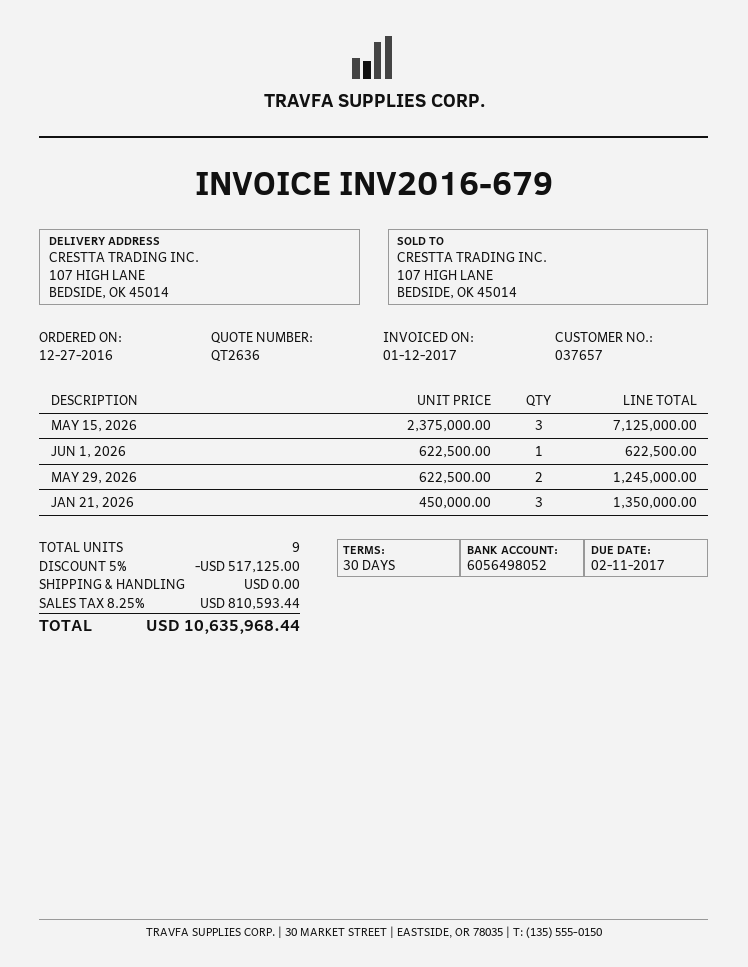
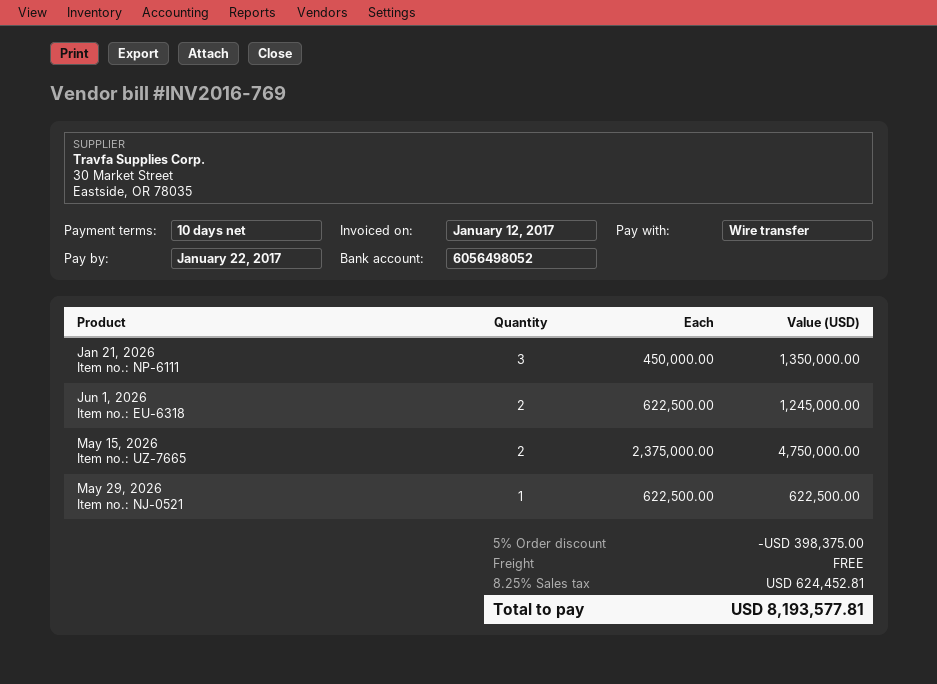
invoice number: INV2016-679 -> INV2016-769
payment terms: 30 days -> 10 days
due date: 2017-02-11 -> 2017-01-22
MAY 15, 2026: 3 x 2375000.00 = 7125000.00 -> 2 x 2375000.00 = 4750000.00
JUN 1, 2026: 1 x 622500.00 = 622500.00 -> 2 x 622500.00 = 1245000.00
MAY 29, 2026: 2 x 622500.00 = 1245000.00 -> 1 x 622500.00 = 622500.00
discount: 5% = 517125.00 -> 5% = 398375.00
tax: 8.25% = 810593.44 -> 8.25% = 624452.81
total: 10635968.44 -> 8193577.81

